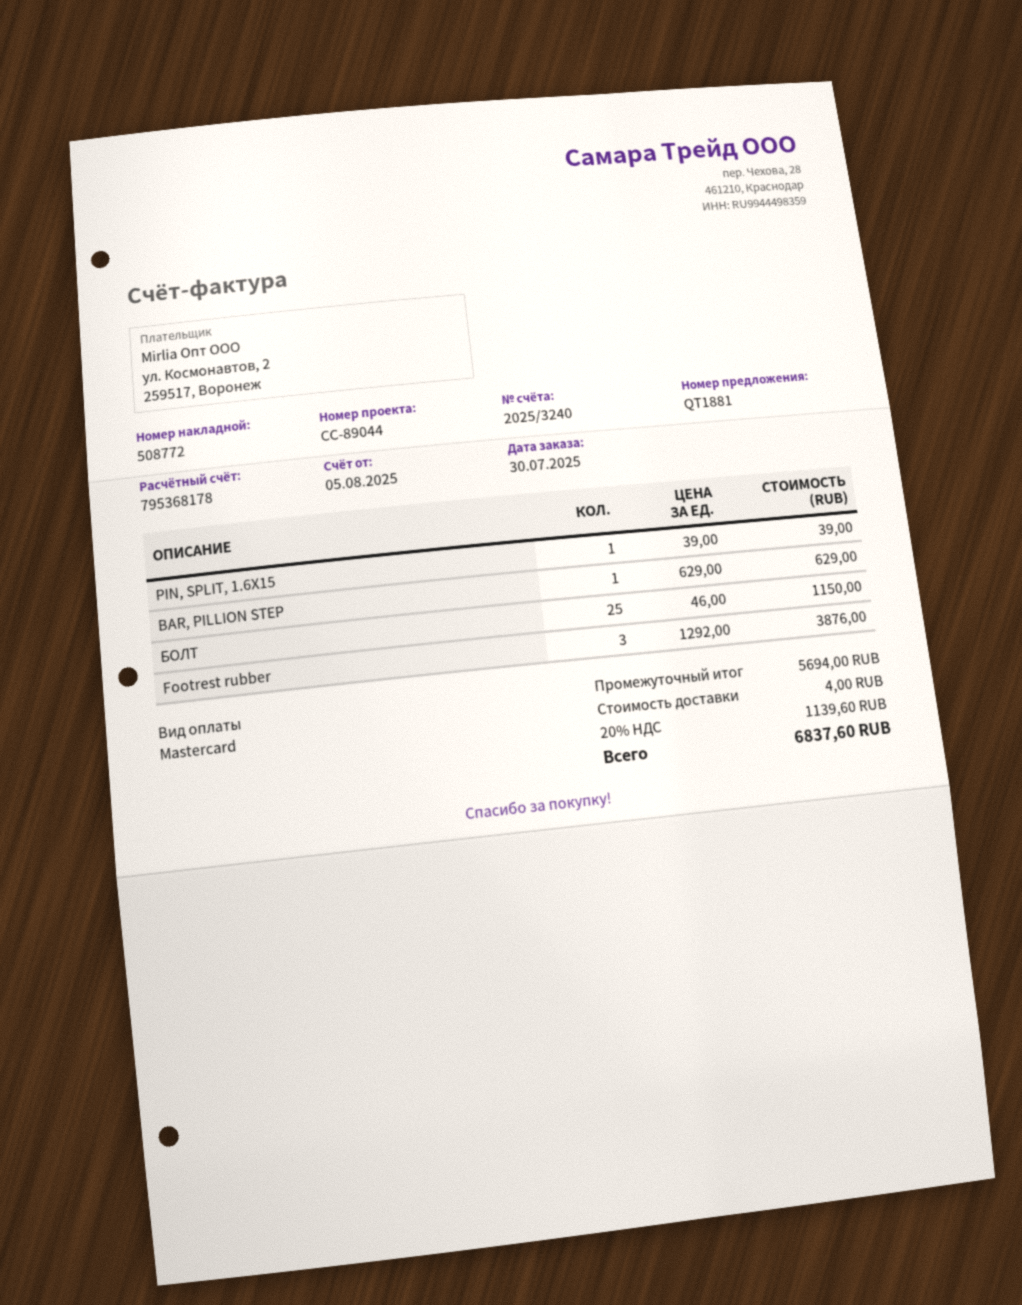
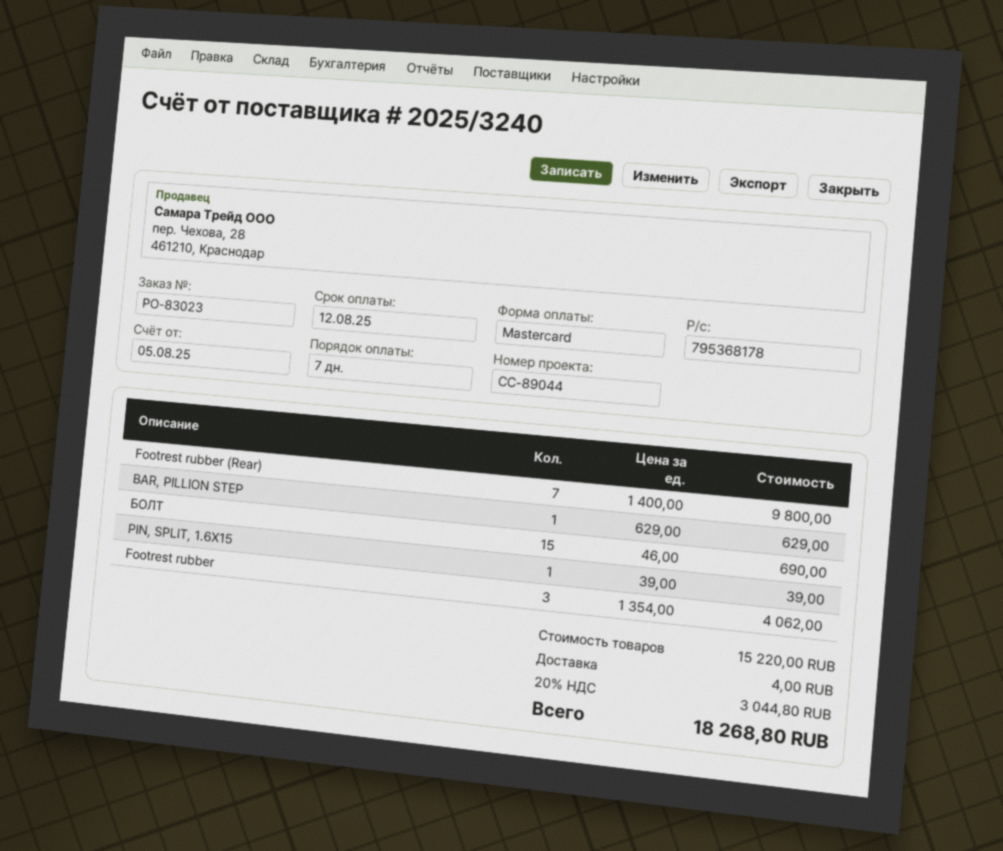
БОЛТ: 25 x 46.00 = 1150.00 -> 15 x 46.00 = 690.00
Footrest rubber: 3 x 1292.00 = 3876.00 -> 3 x 1354.00 = 4062.00
Footrest rubber (Rear): none -> 7 x 1400.00 = 9800.00
subtotal: 5694.00 -> 15220.00
tax: 20% = 1139.60 -> 20% = 3044.80
total: 6837.60 -> 18268.80

